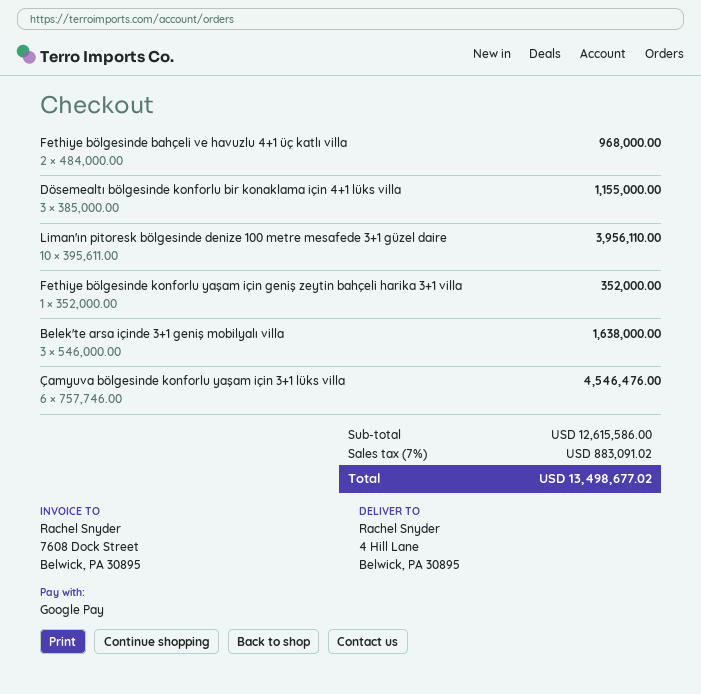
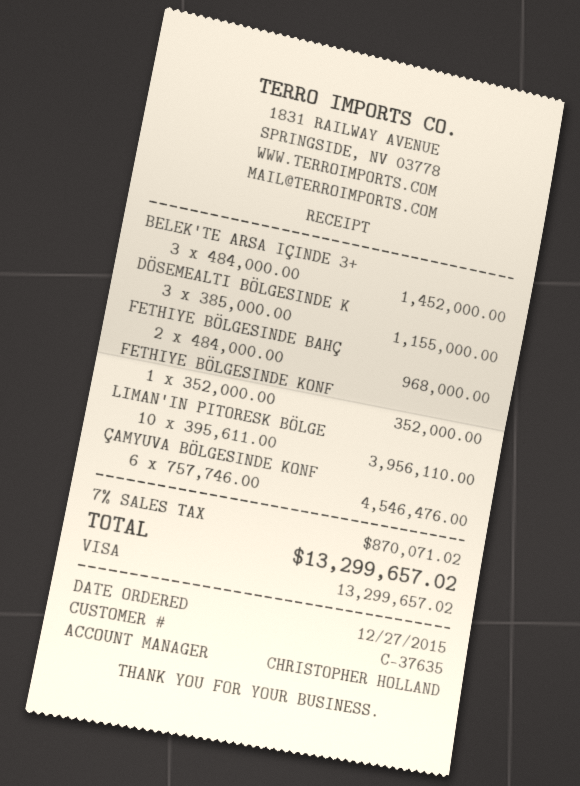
payment method: Google Pay -> Visa
Belek'te arsa içinde 3+1 geniş mobilyalı villa: 3 x 546000.00 = 1638000.00 -> 3 x 484000.00 = 1452000.00
tax: 7% = 883091.02 -> 7% = 870071.02
total: 13498677.02 -> 13299657.02

